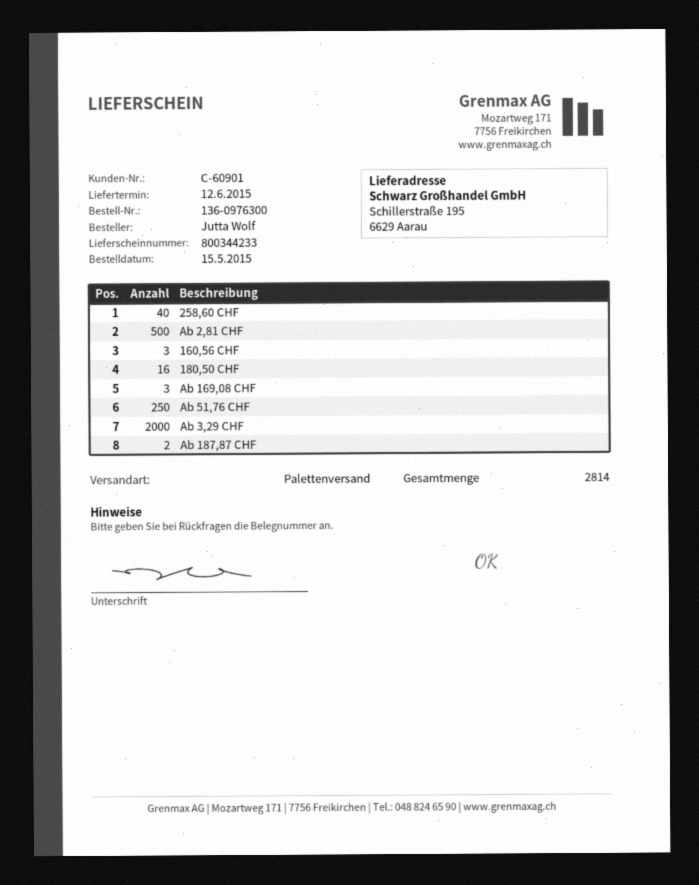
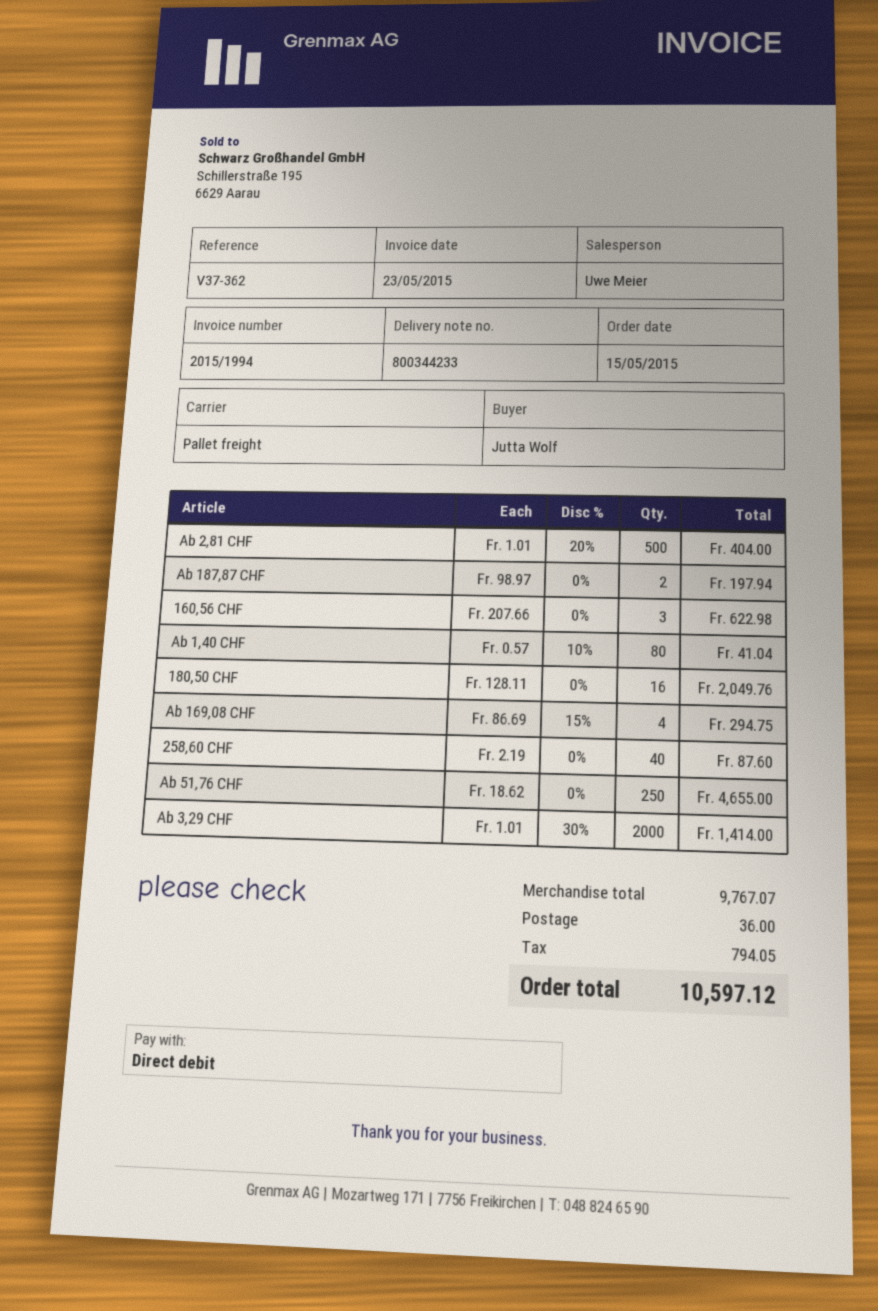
Ab 169,08 CHF: 3 -> 4
Ab 1,40 CHF: none -> 80

